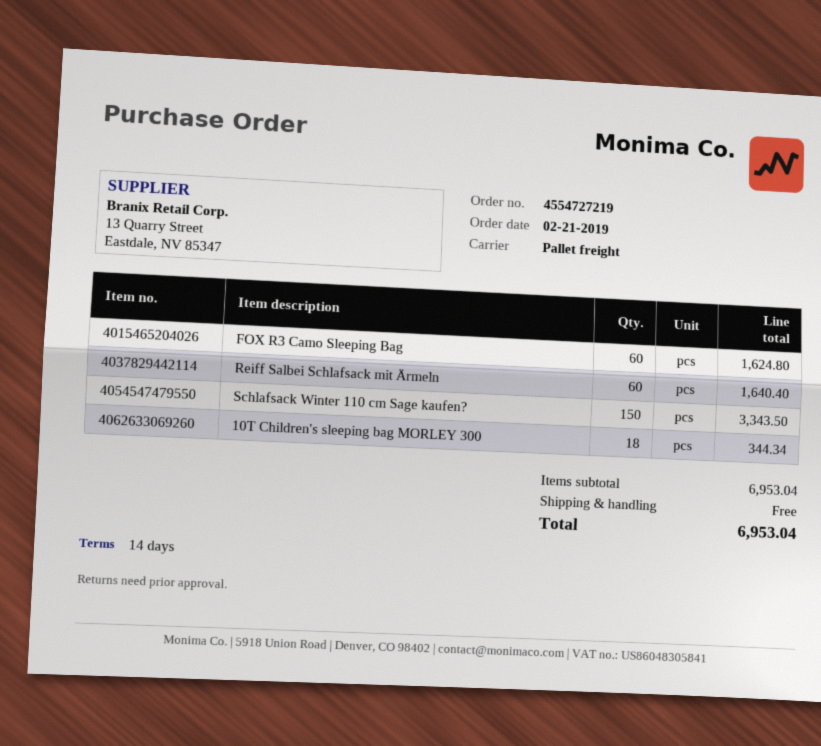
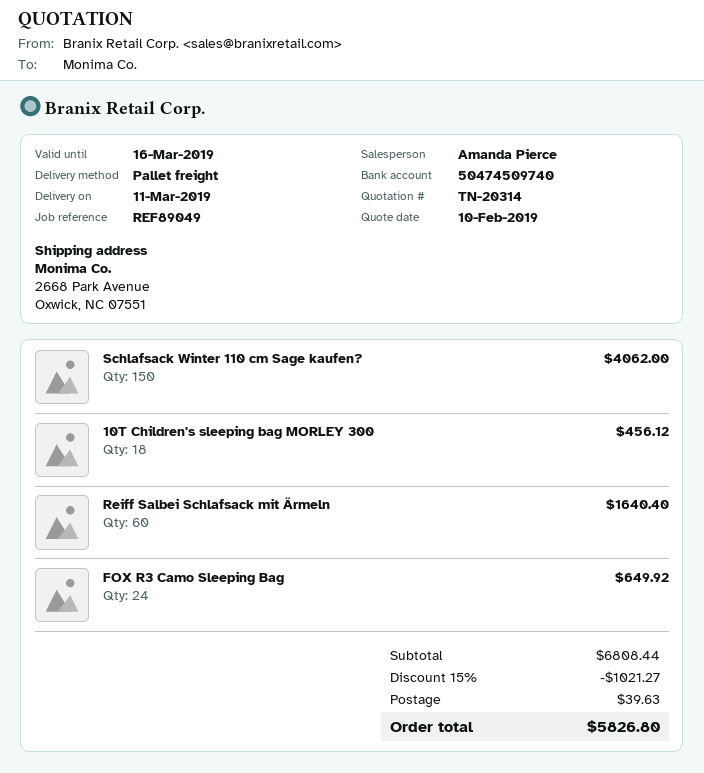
FOX R3 Camo Sleeping Bag: 60 for 1624.80 -> 24 for 649.92
Schlafsack Winter 110 cm Sage kaufen?: 150 for 3343.50 -> 150 for 4062.00
10T Children's sleeping bag MORLEY 300: 18 for 344.34 -> 18 for 456.12
subtotal: 6953.04 -> 6808.44
discount: none -> 15% = 1021.27
shipping: 0.00 -> 39.63
total: 6953.04 -> 5826.80

